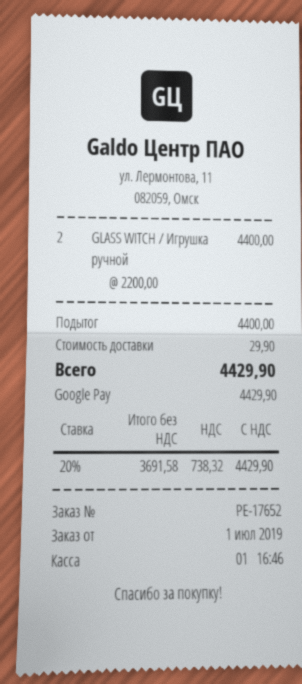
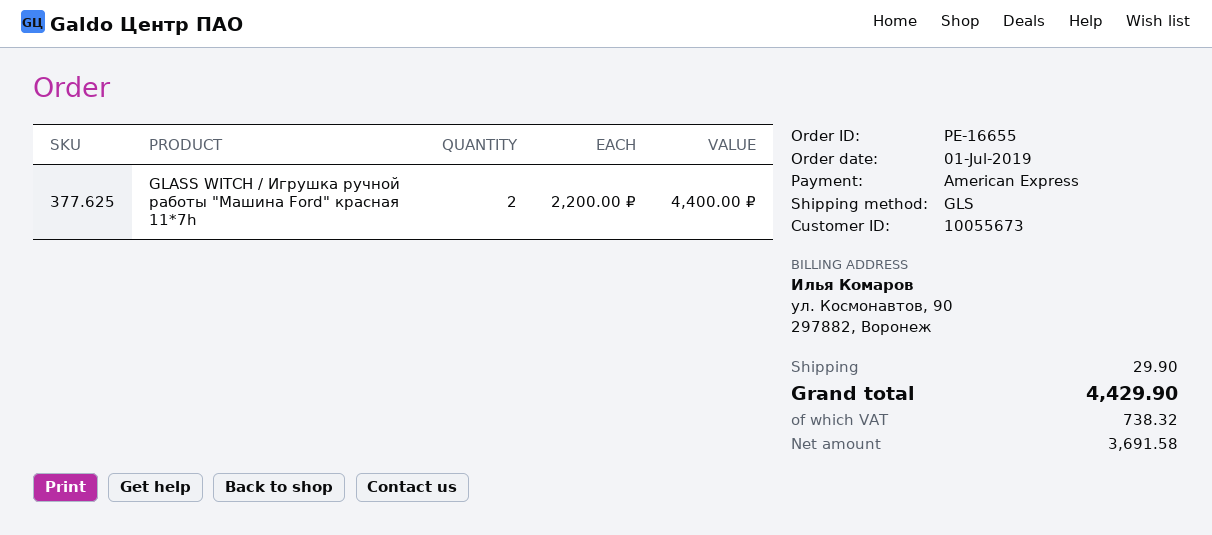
order number: PE-17652 -> PE-16655
payment method: Google Pay -> American Express

